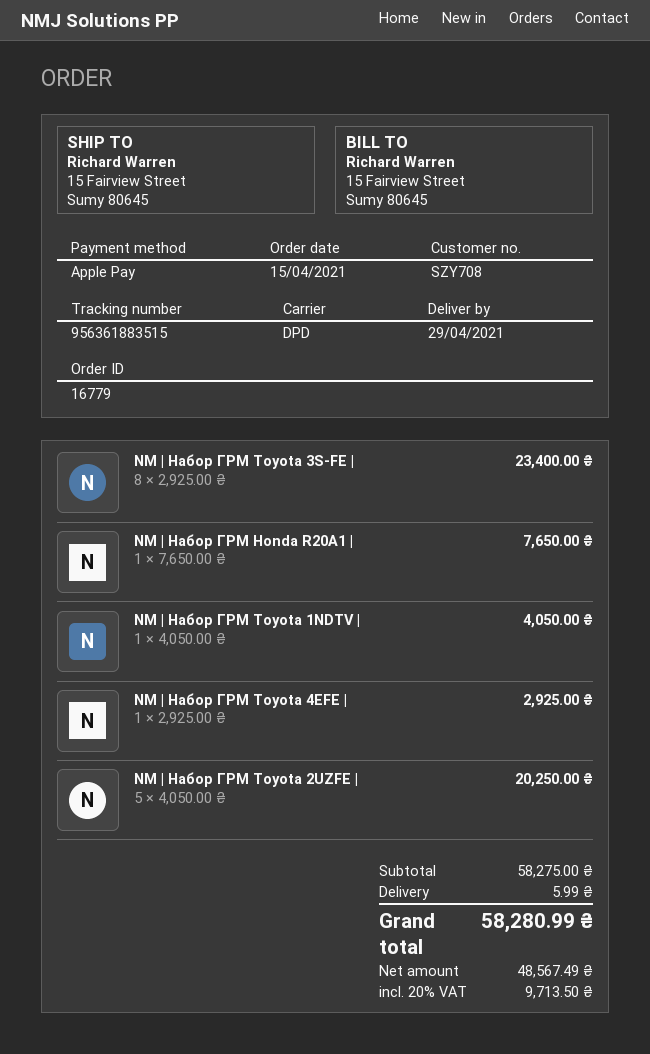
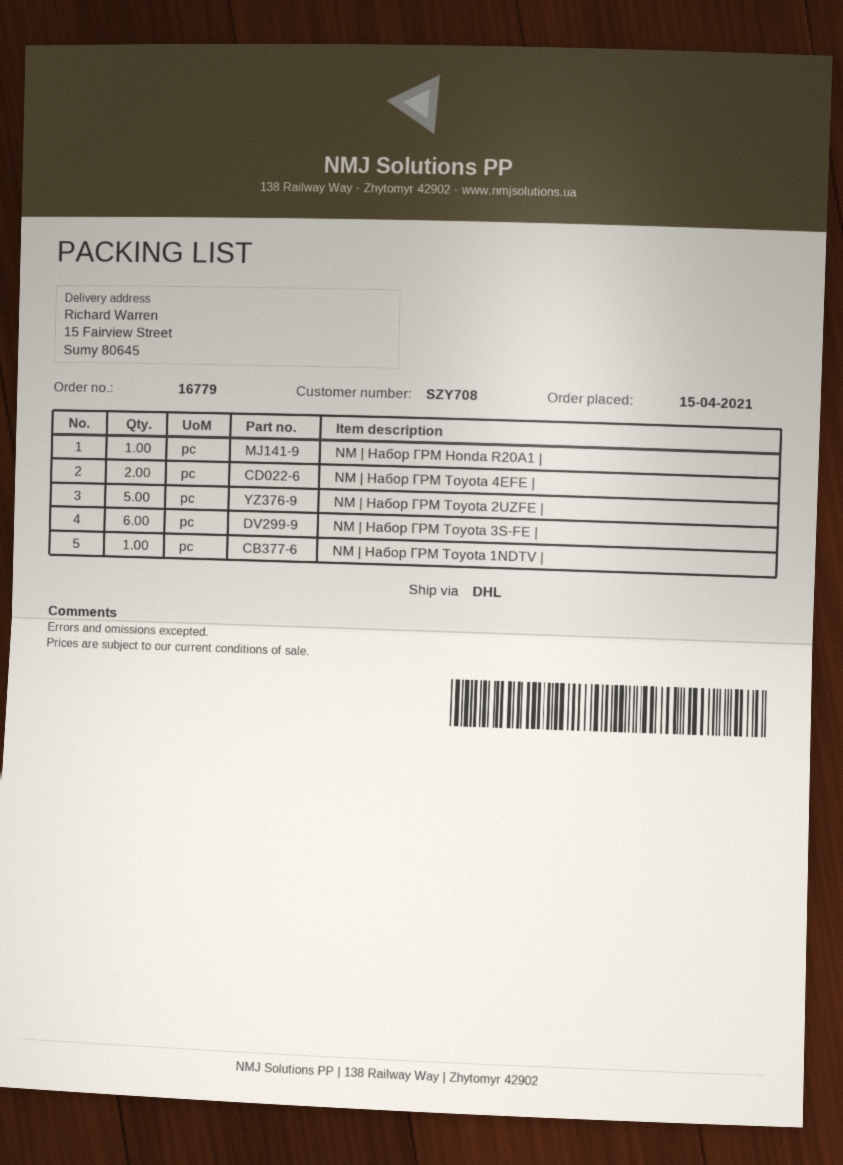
shipping method: DPD -> DHL
NM | Набор ГРМ Toyota 3S-FE |: 8 -> 6
NM | Набор ГРМ Toyota 4EFE |: 1 -> 2

